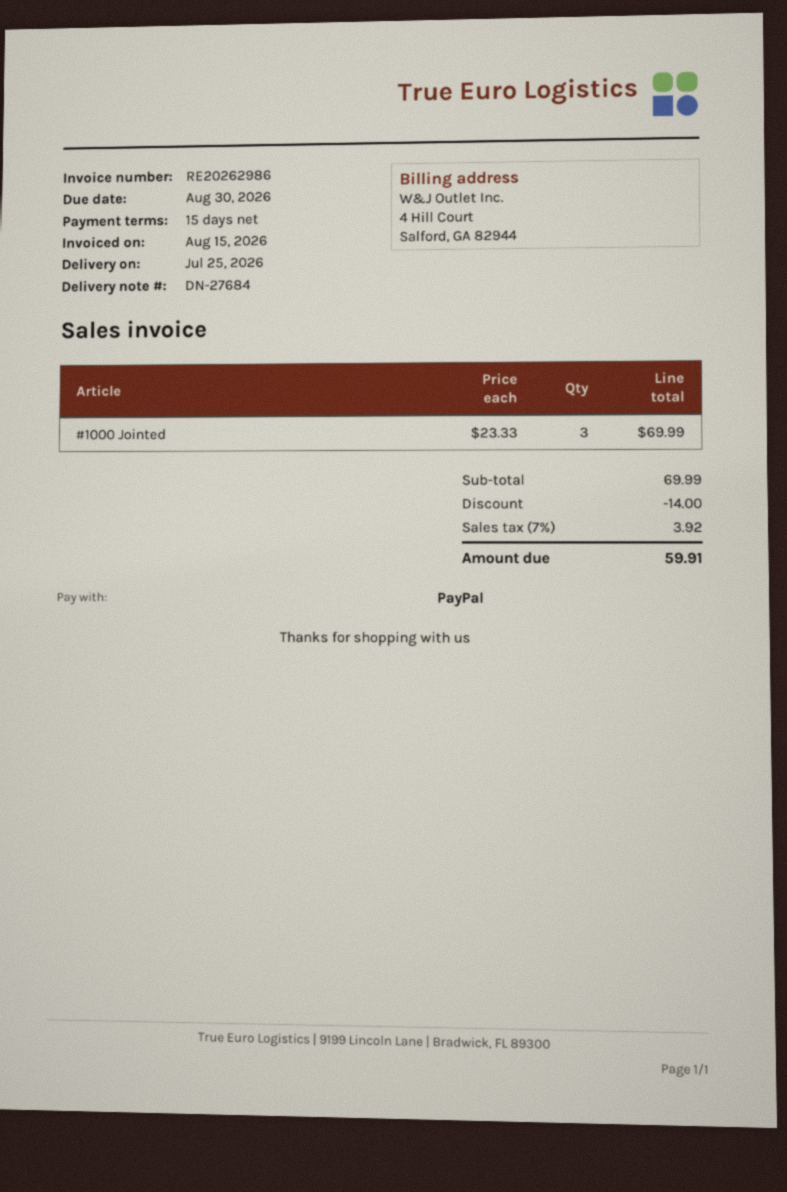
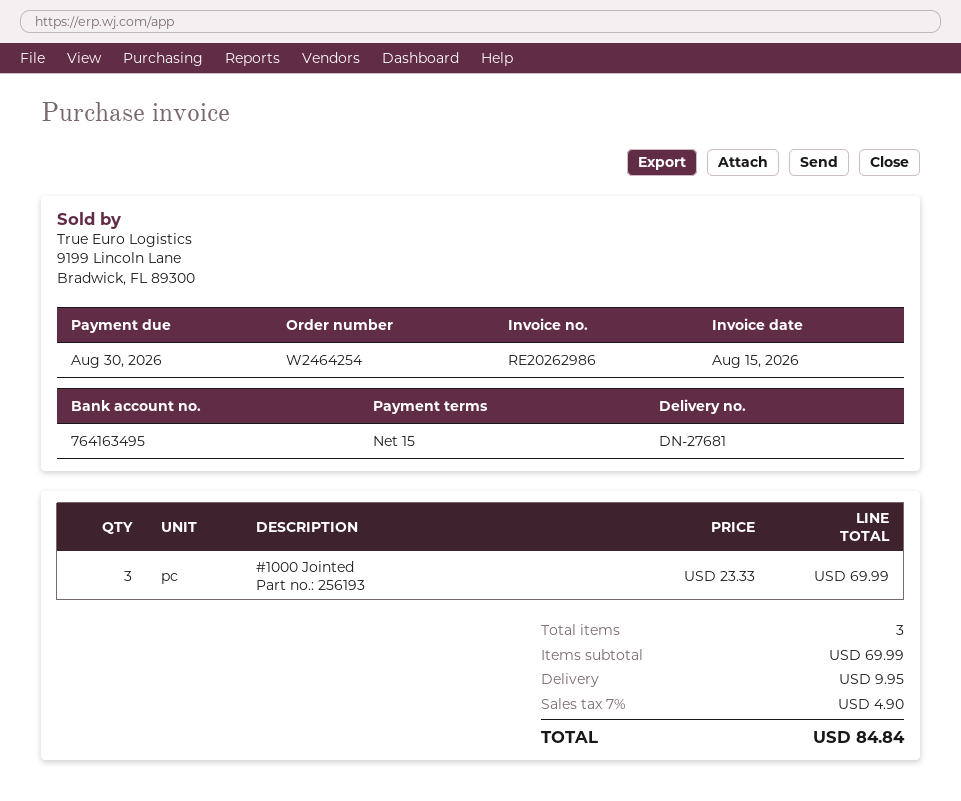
delivery note number: DN-27684 -> DN-27681
discount: 14.00 -> none
shipping: none -> 9.95
tax: 7% = 3.92 -> 7% = 4.90
total: 59.91 -> 84.84

